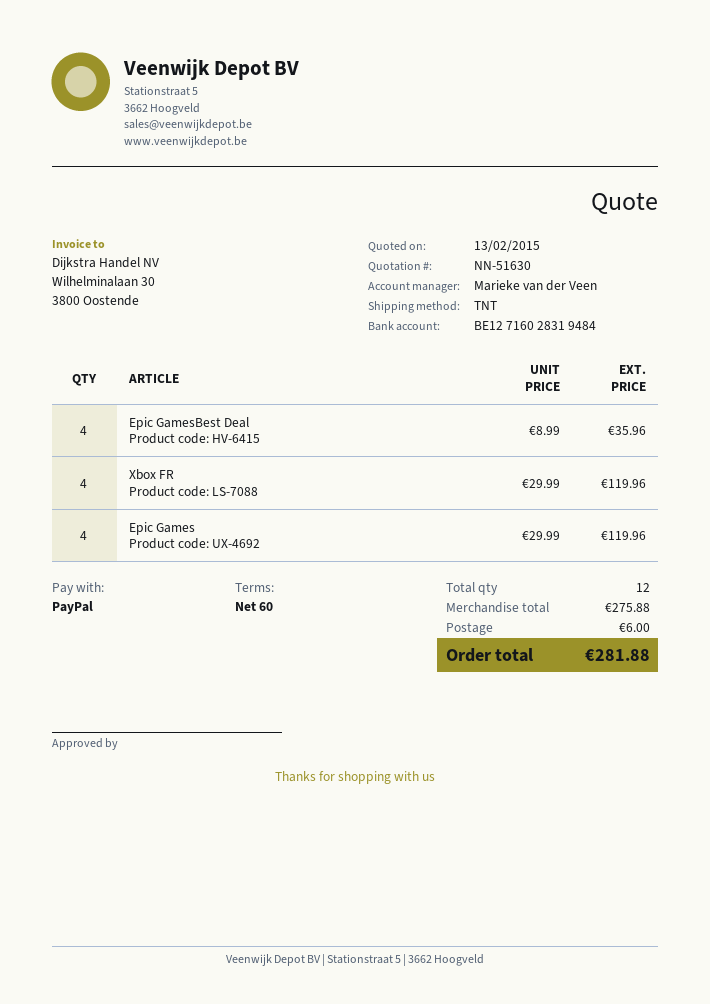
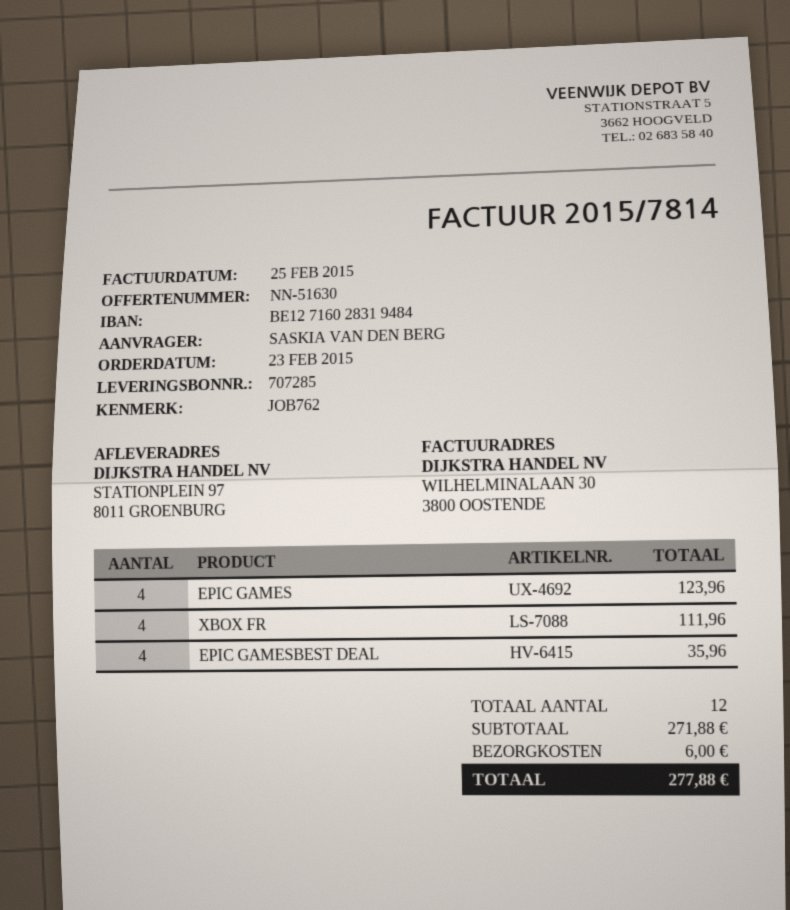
Xbox FR: 4 for 119.96 -> 4 for 111.96
Epic Games: 4 for 119.96 -> 4 for 123.96
subtotal: 275.88 -> 271.88
total: 281.88 -> 277.88

